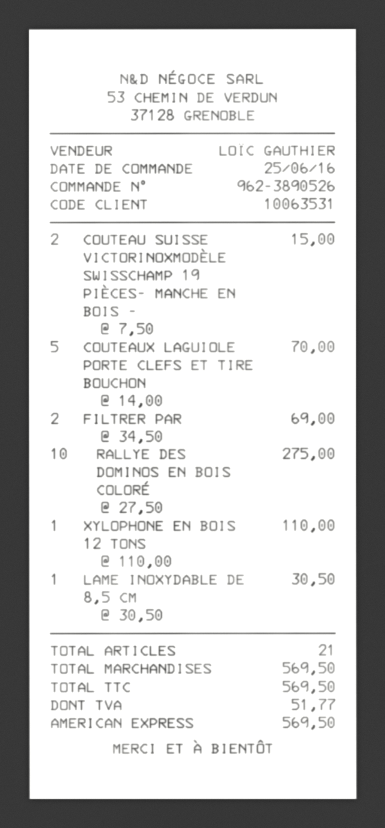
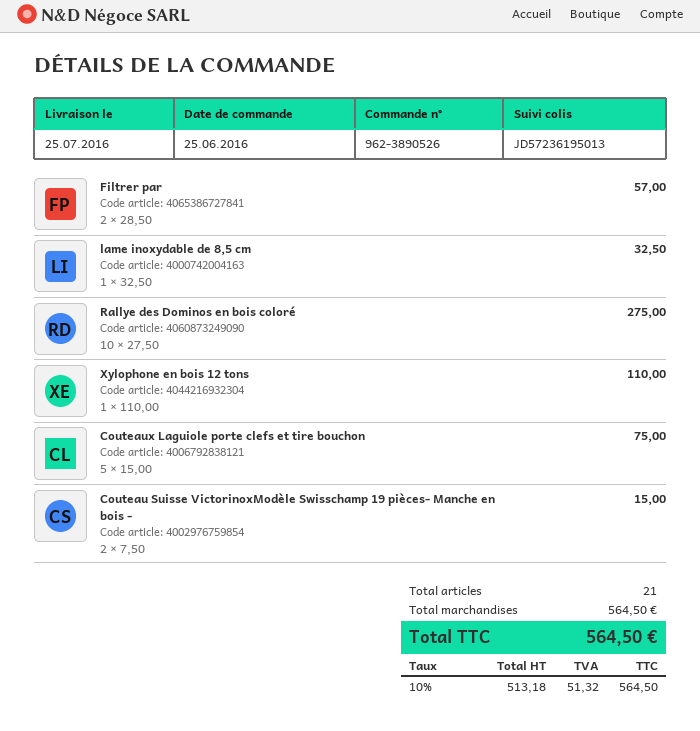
COUTEAUX LAGUIOLE PORTE CLEFS ET TIRE BOUCHON: 5 x 14.00 = 70.00 -> 5 x 15.00 = 75.00
FILTRER PAR: 2 x 34.50 = 69.00 -> 2 x 28.50 = 57.00
LAME INOXYDABLE DE 8,5 CM: 1 x 30.50 = 30.50 -> 1 x 32.50 = 32.50
subtotal: 569.50 -> 564.50
tax: 51.77 -> 51.32
total: 569.50 -> 564.50

